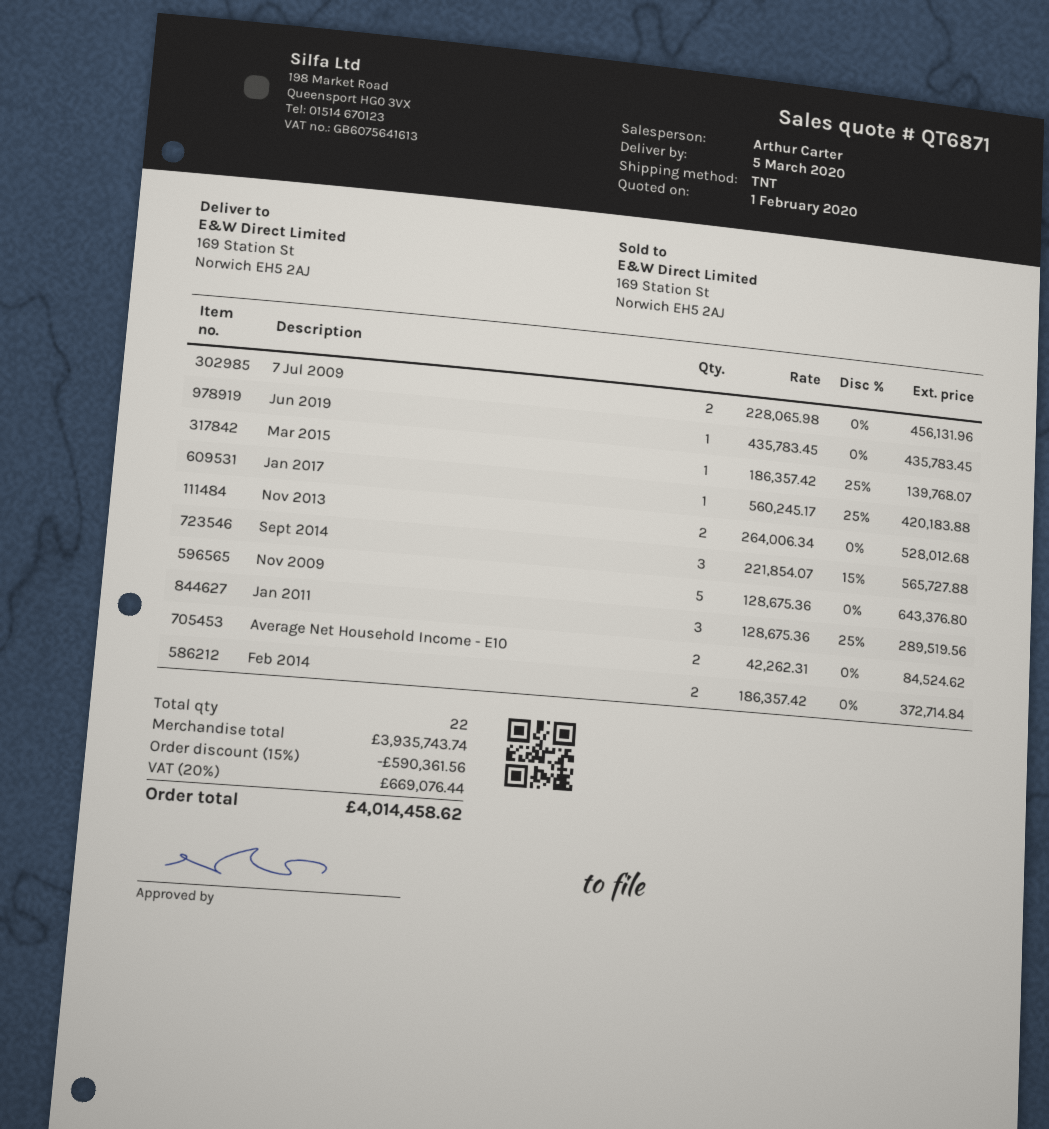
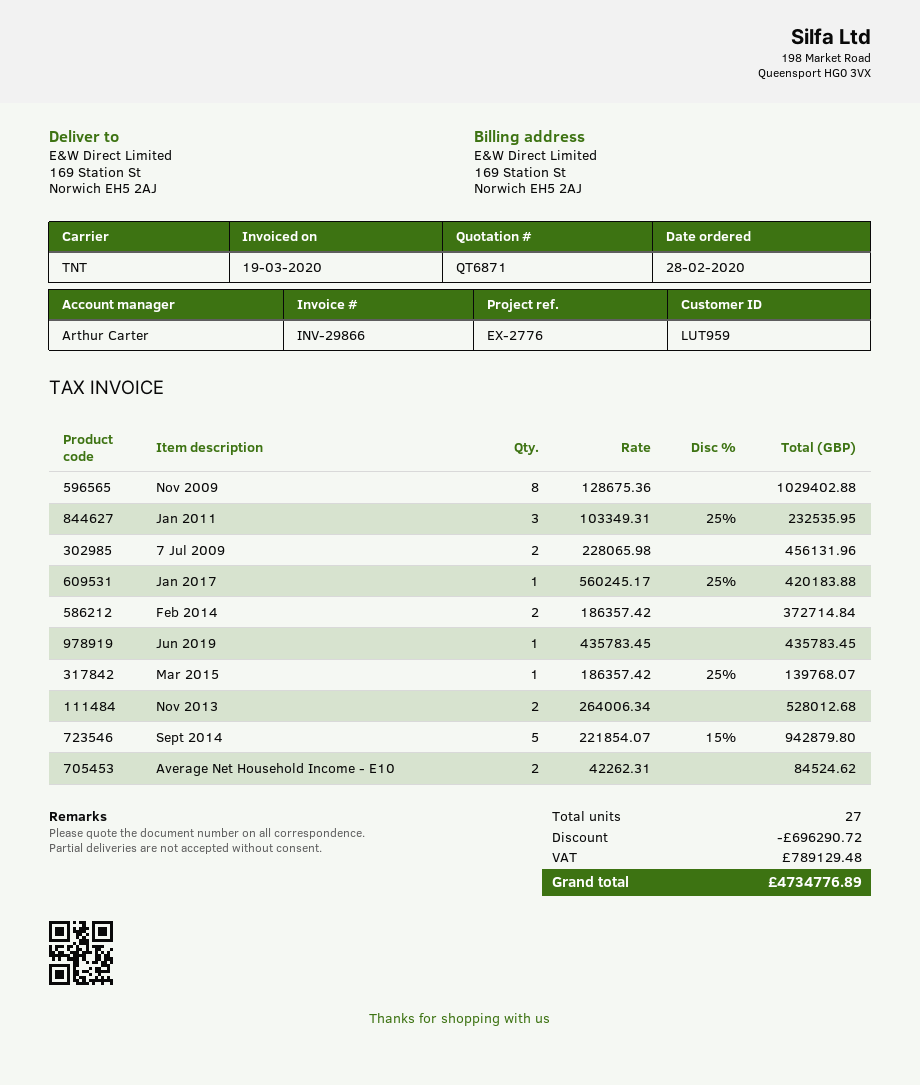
Sept 2014: 3 x 221854.07 - 15% = 565727.88 -> 5 x 221854.07 - 15% = 942879.80
Nov 2009: 5 x 128675.36 = 643376.80 -> 8 x 128675.36 = 1029402.88
Jan 2011: 3 x 128675.36 - 25% = 289519.56 -> 3 x 103349.31 - 25% = 232535.95
total quantity: 22 -> 27
discount: 590361.56 -> 696290.72
tax: 669076.44 -> 789129.48
total: 4014458.62 -> 4734776.89

